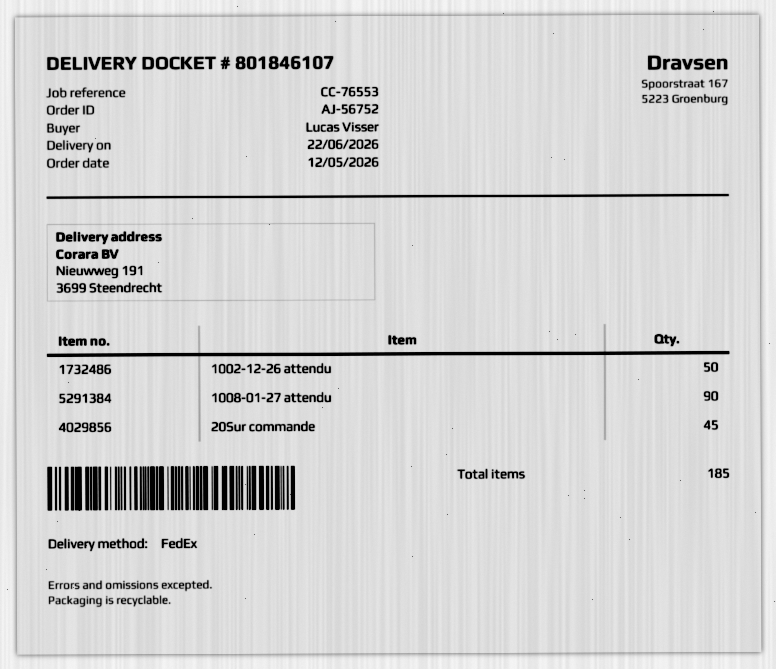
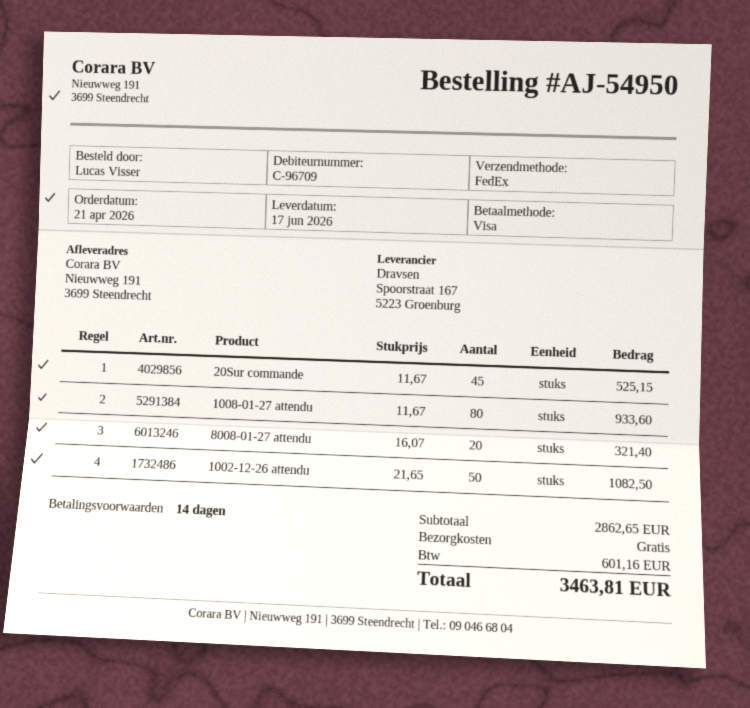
order number: AJ-56752 -> AJ-54950
order date: 2026-05-12 -> 2026-04-21
delivery date: 2026-06-22 -> 2026-06-17
1008-01-27 attendu: 90 -> 80
8008-01-27 attendu: none -> 20

